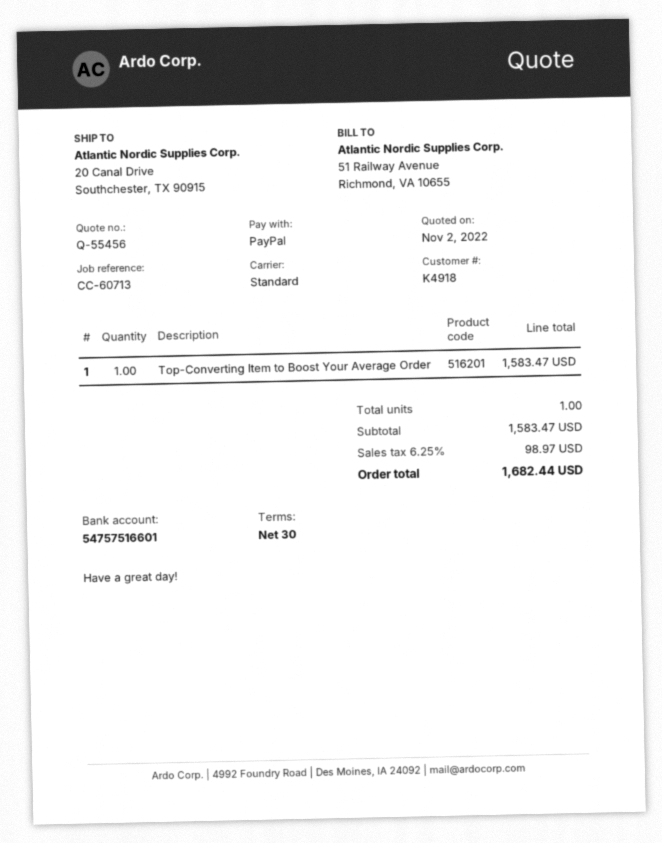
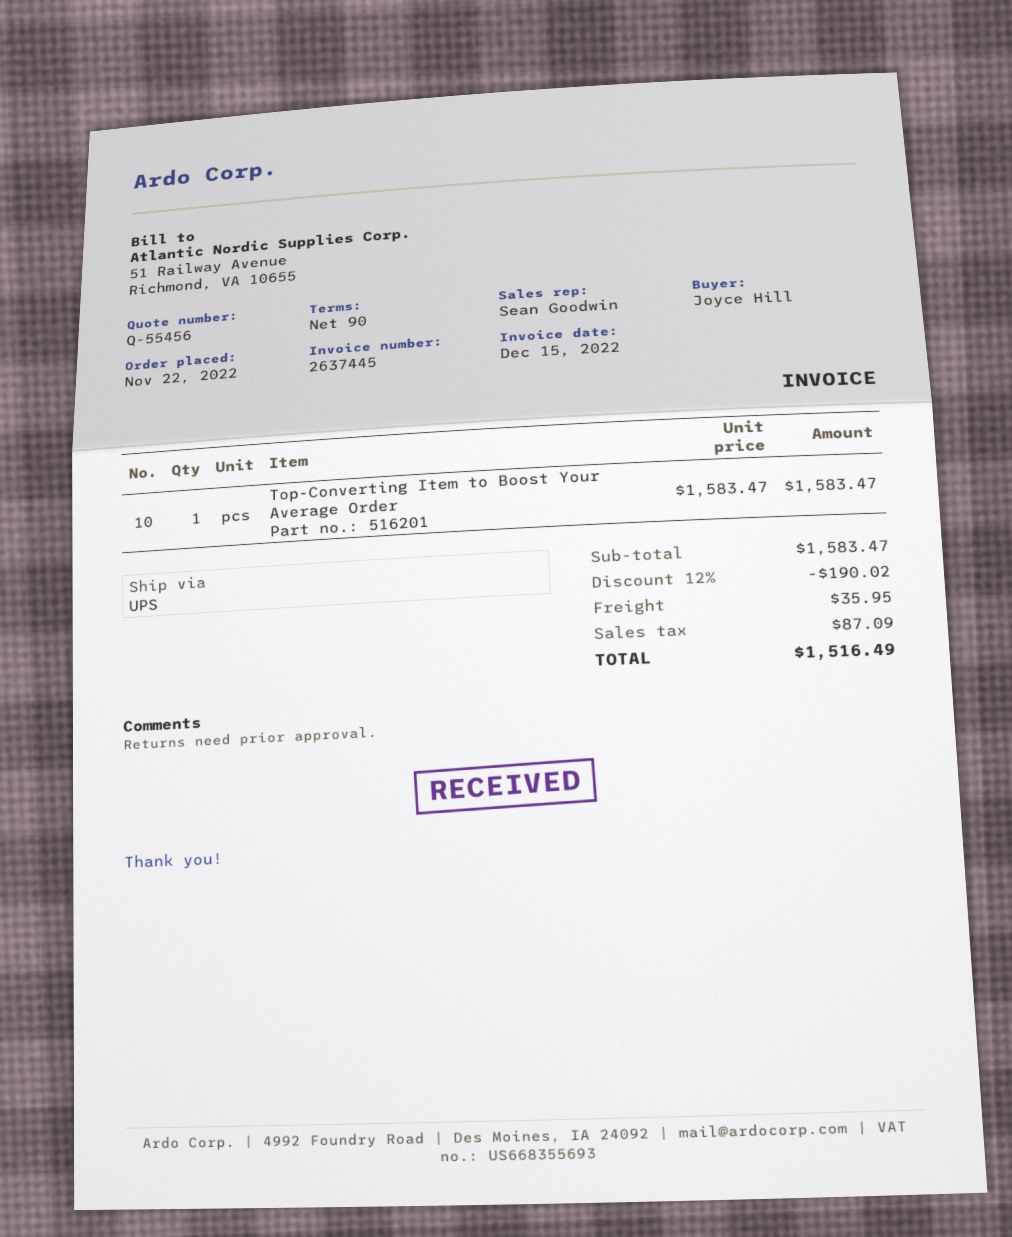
payment terms: 30 days -> 90 days
shipping method: standard -> UPS
discount: none -> 12% = 190.02
shipping: none -> 35.95
tax: 98.97 -> 87.09
total: 1682.44 -> 1516.49

